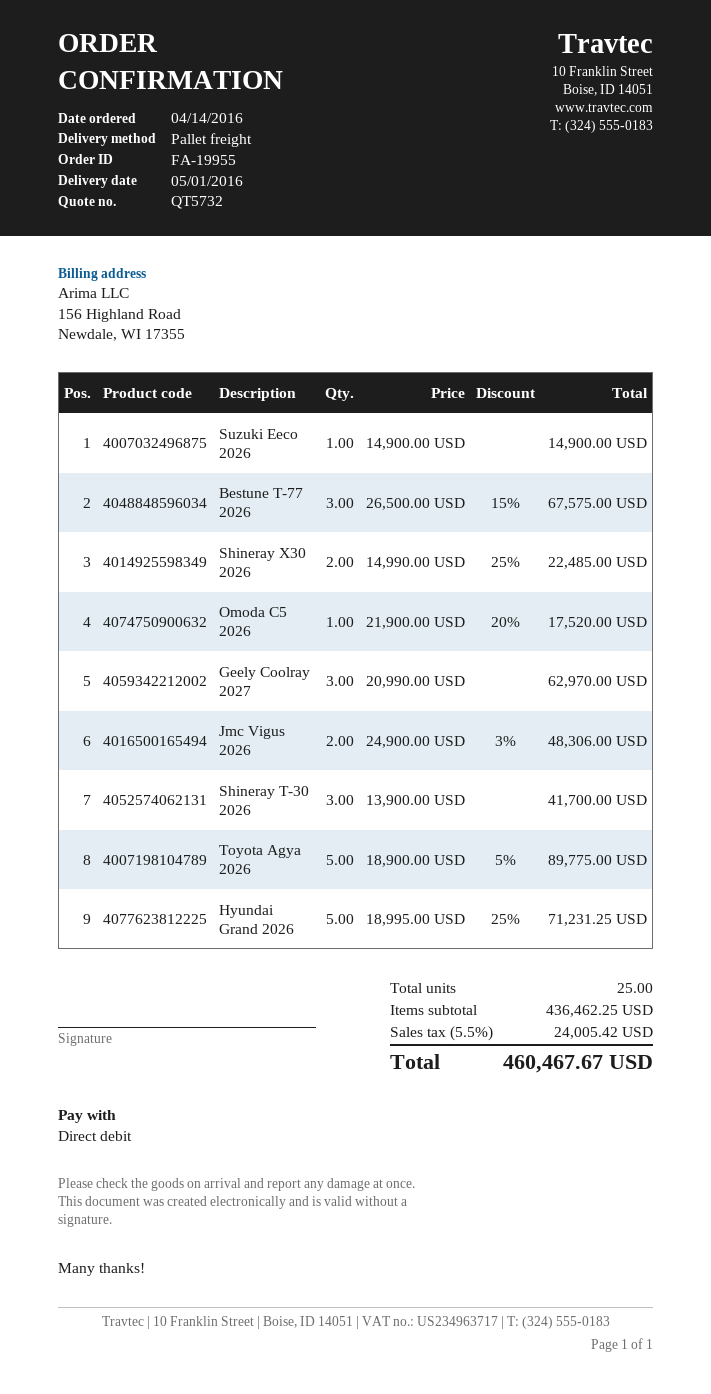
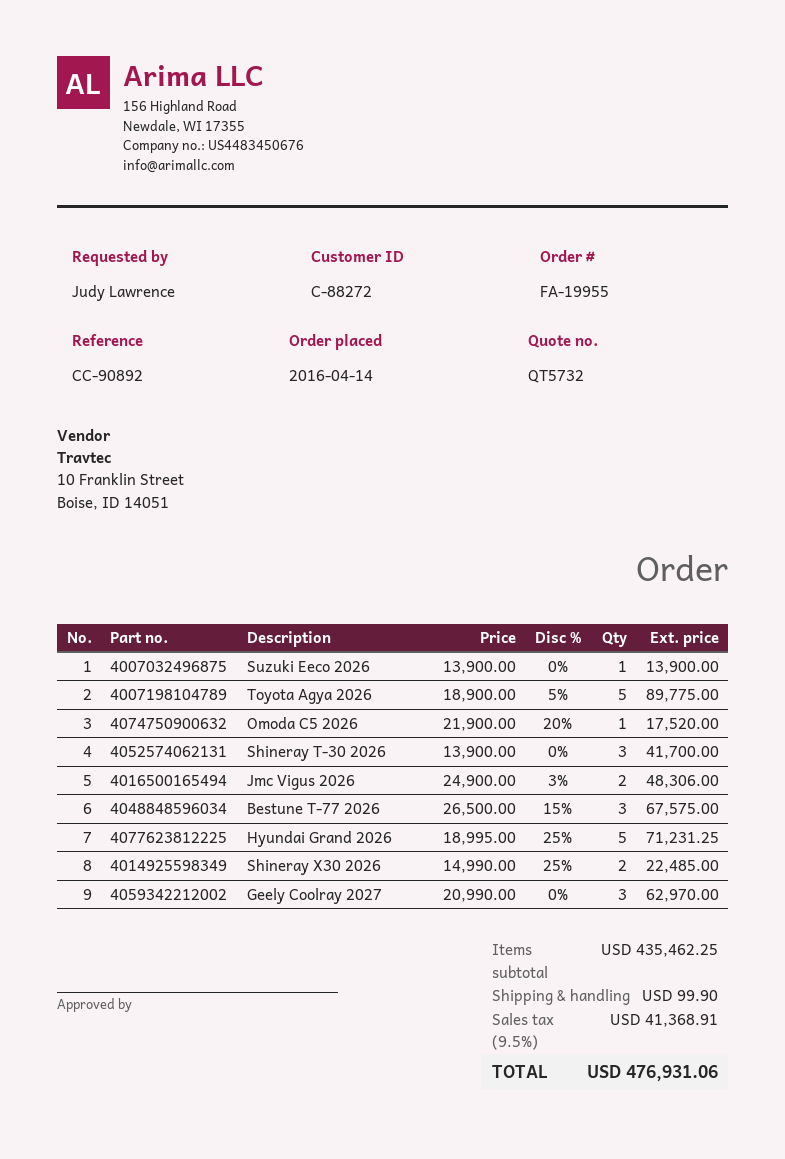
Suzuki Eeco 2026: 1 x 14900.00 = 14900.00 -> 1 x 13900.00 = 13900.00
subtotal: 436462.25 -> 435462.25
shipping: none -> 99.90
tax: 5.5% = 24005.42 -> 9.5% = 41368.91
total: 460467.67 -> 476931.06

